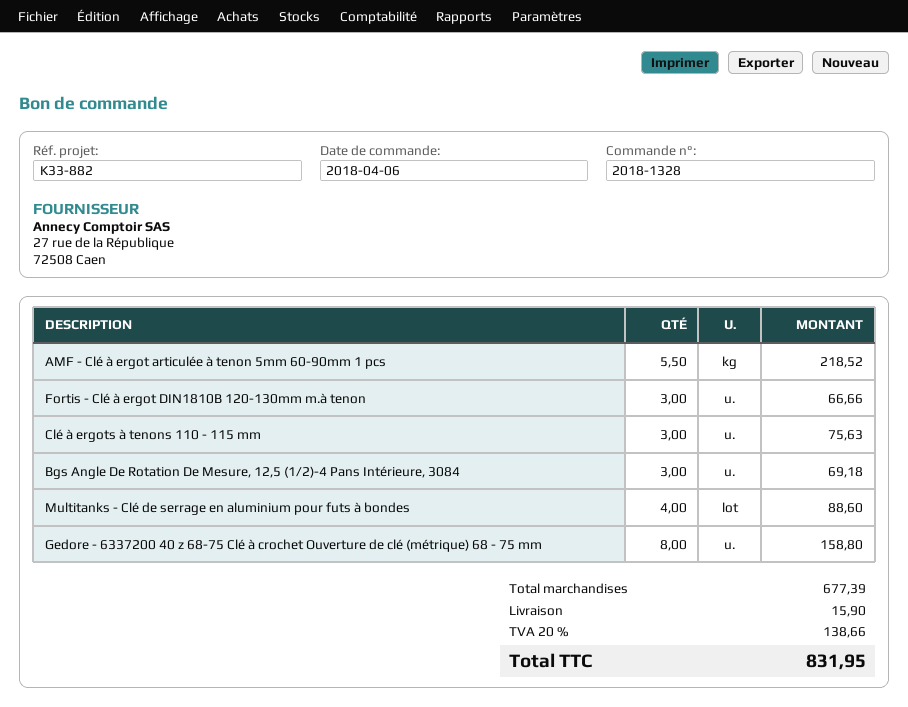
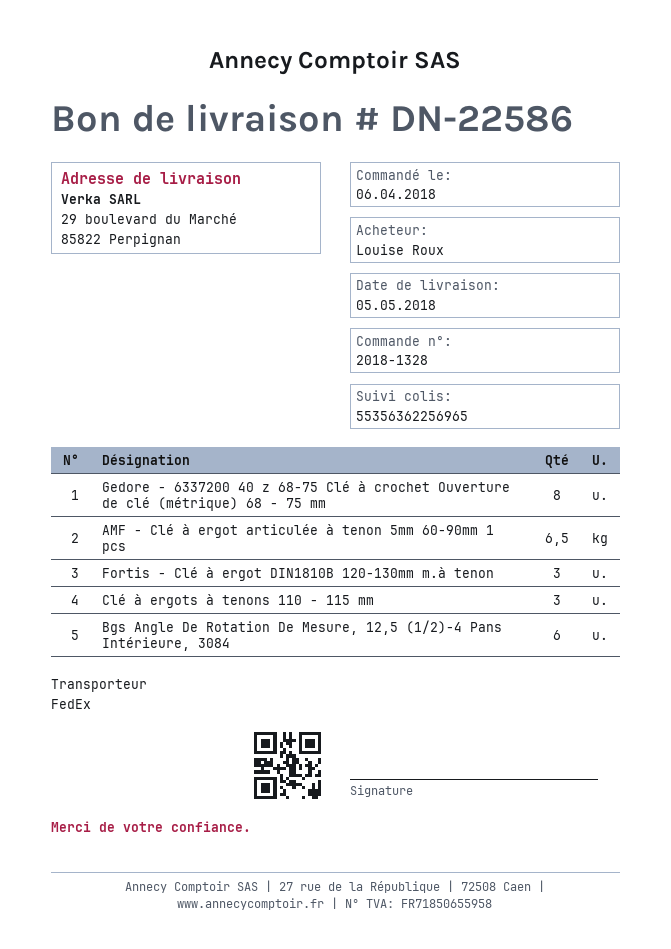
AMF - Clé à ergot articulée à tenon 5mm 60-90mm 1 pcs: 5.5 -> 6.5
Bgs Angle De Rotation De Mesure, 12,5 (1/2)-4 Pans Intérieure, 3084: 3 -> 6
Multitanks - Clé de serrage en aluminium pour futs à bondes: 4 -> none

